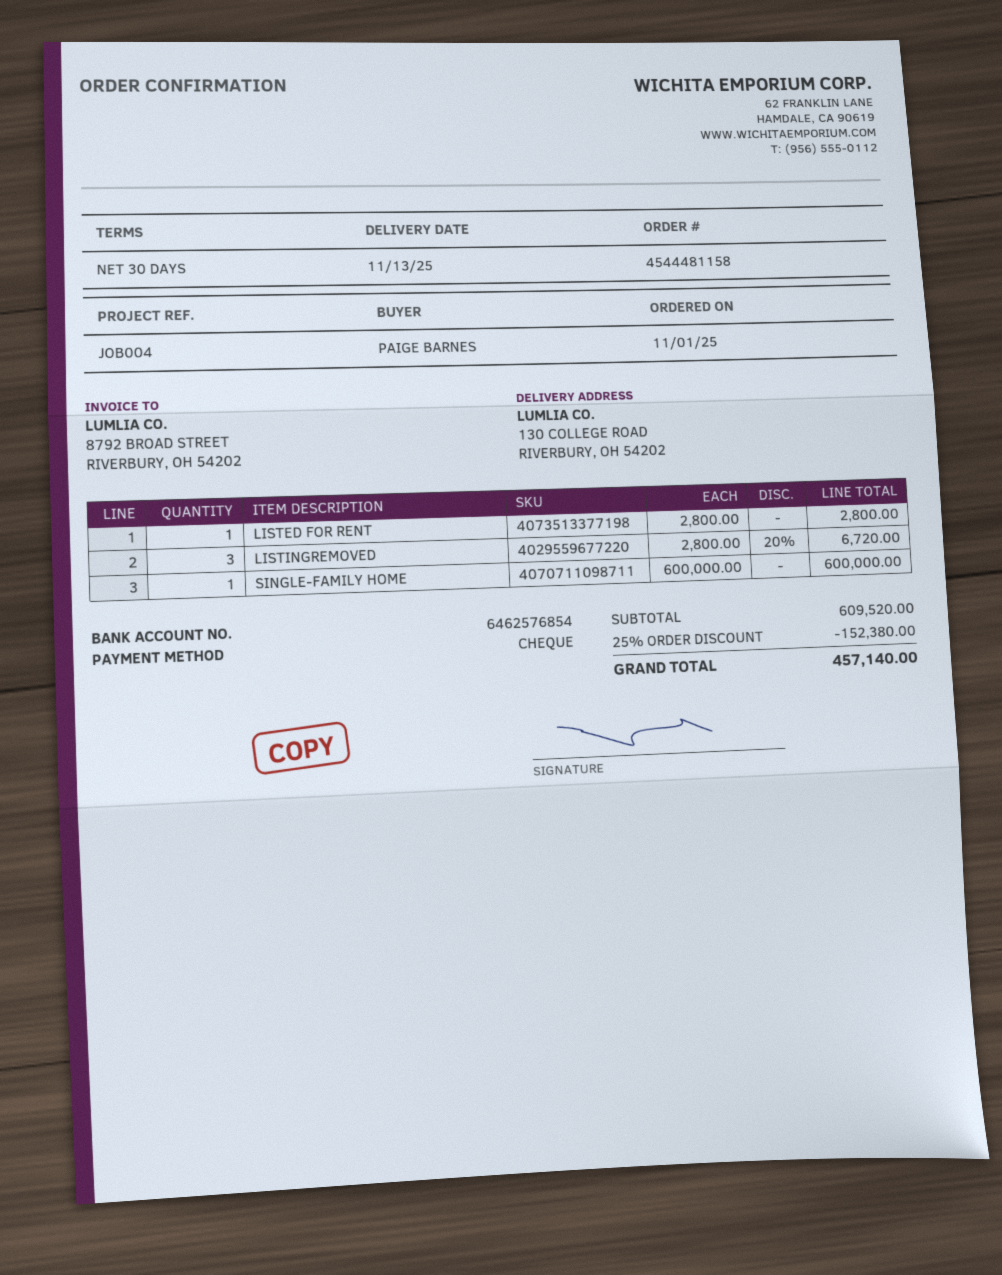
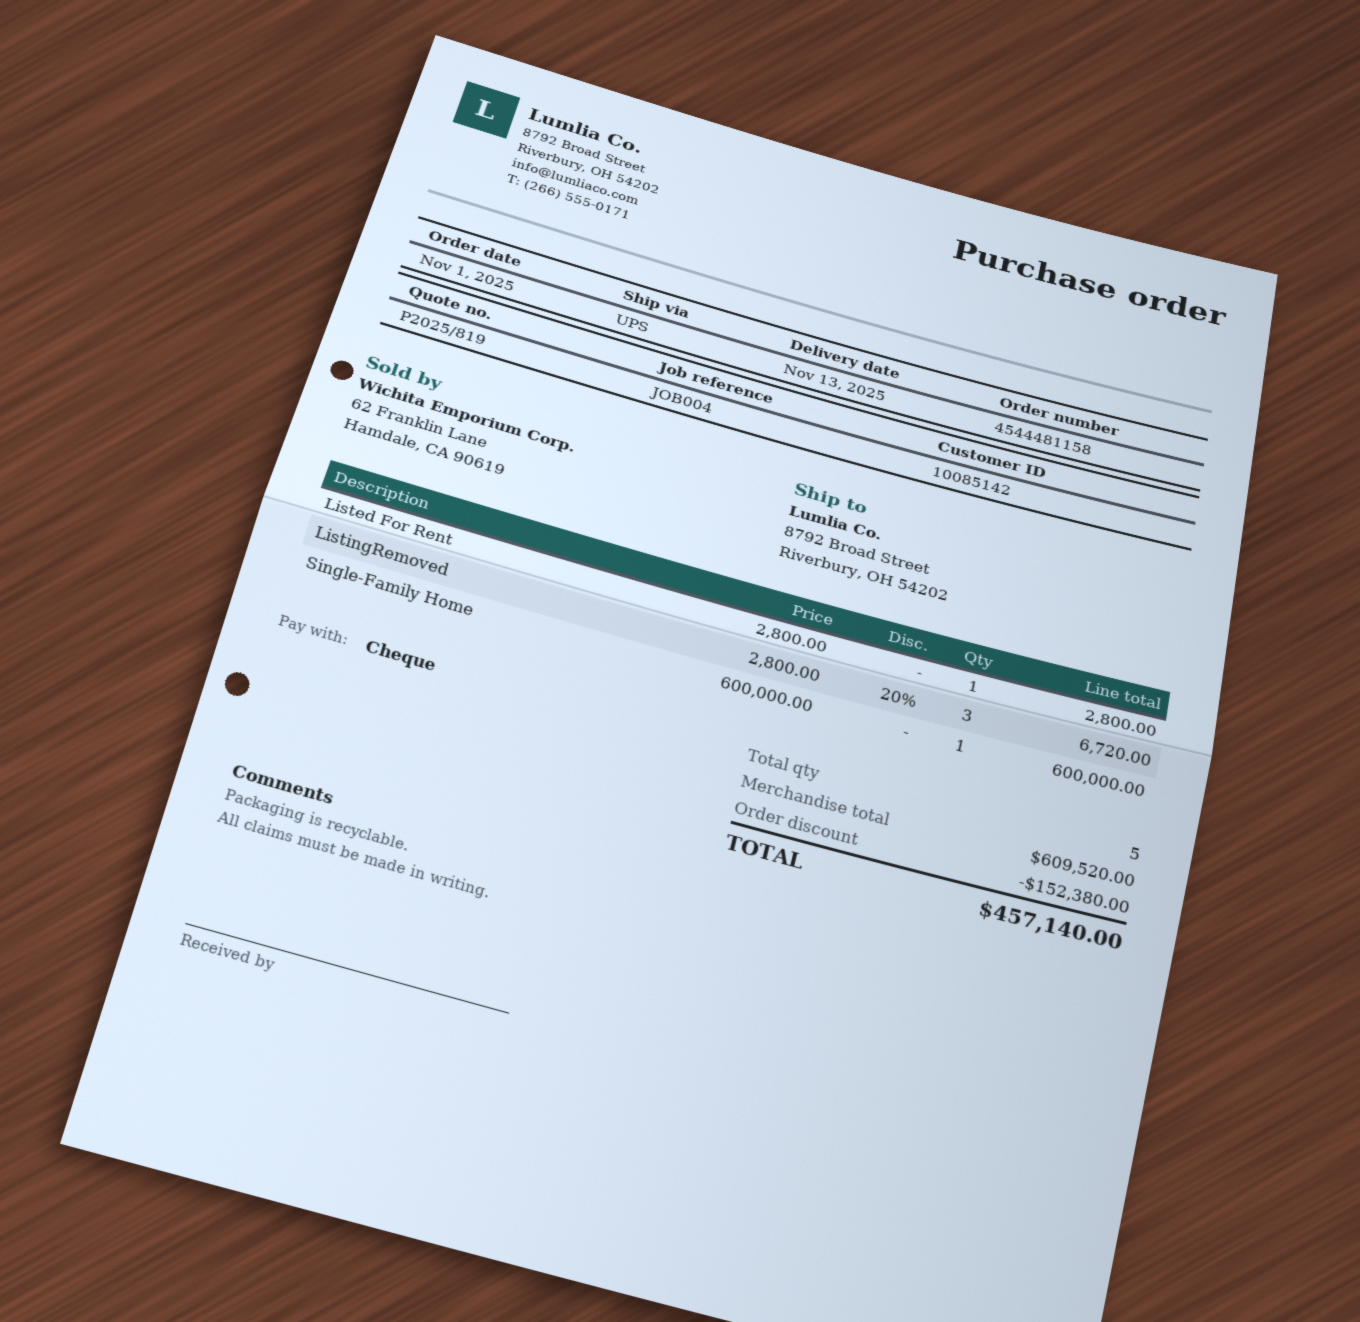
ship to: 130 COLLEGE ROAD, RIVERBURY, OH 54202 -> 8792 Broad Street, Riverbury, OH 54202

